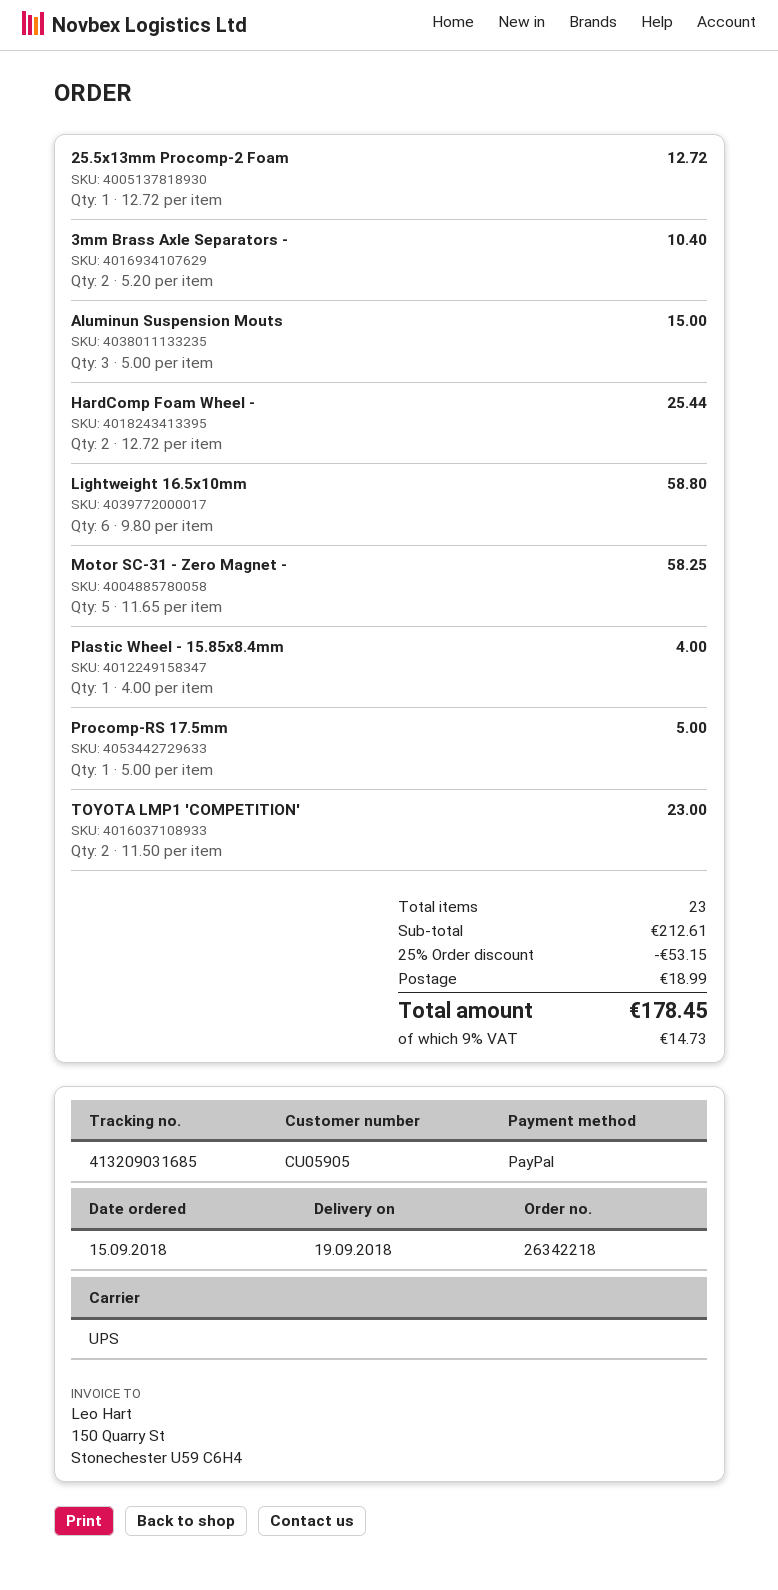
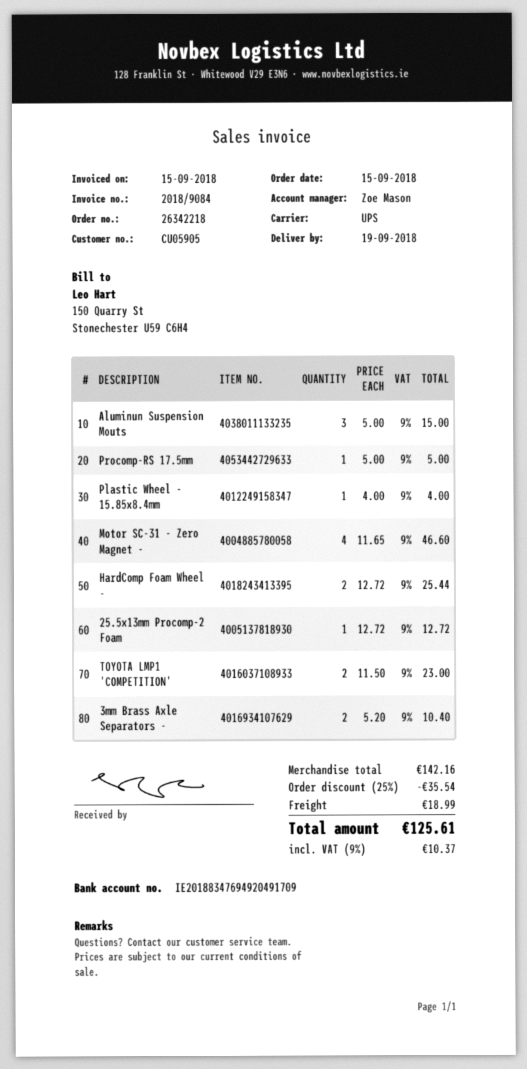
Lightweight 16.5x10mm: 6 x 9.80 = 58.80 -> none
Motor SC-31 - Zero Magnet -: 5 x 11.65 = 58.25 -> 4 x 11.65 = 46.60
subtotal: 212.61 -> 142.16
discount: 25% = 53.15 -> 25% = 35.54
tax: 9% = 14.73 -> 9% = 10.37
total: 178.45 -> 125.61

